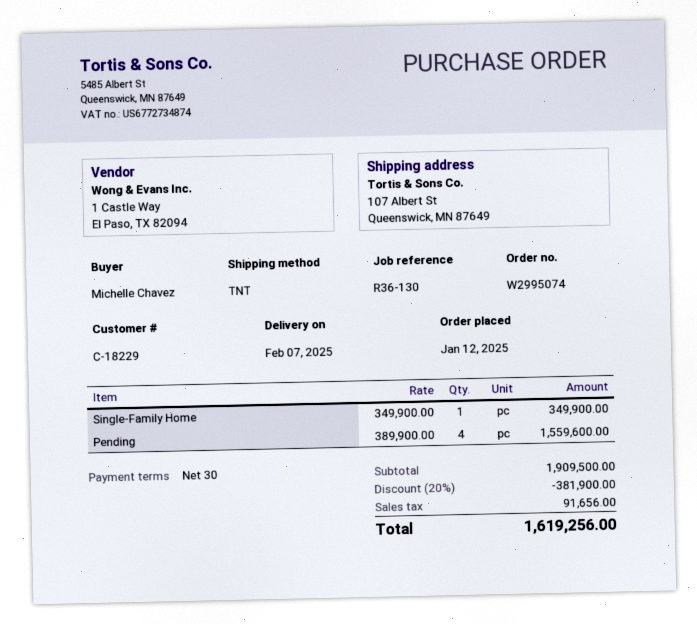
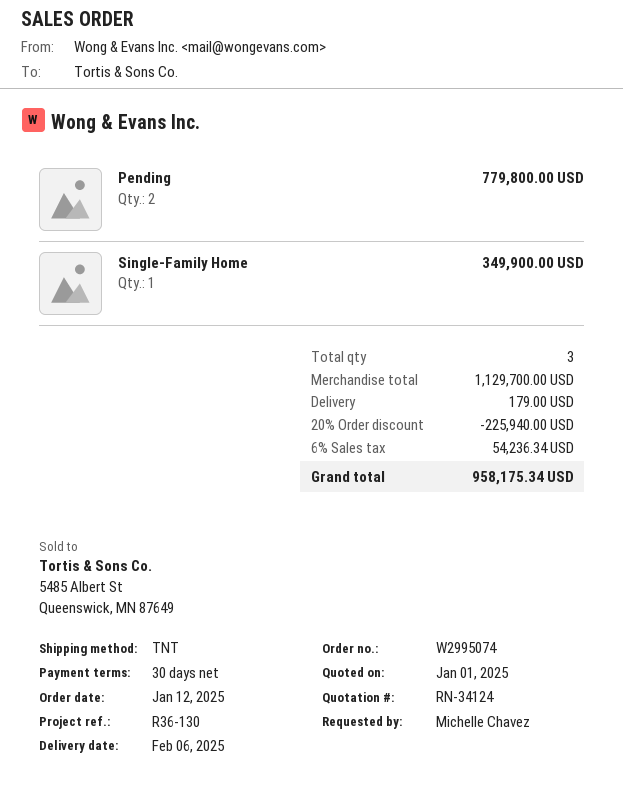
delivery date: 2025-02-07 -> 2025-02-06
Pending: 4 for 1559600.00 -> 2 for 779800.00
subtotal: 1909500.00 -> 1129700.00
discount: 20% = 381900.00 -> 20% = 225940.00
shipping: none -> 179.00
tax: 91656.00 -> 54236.34
total: 1619256.00 -> 958175.34

